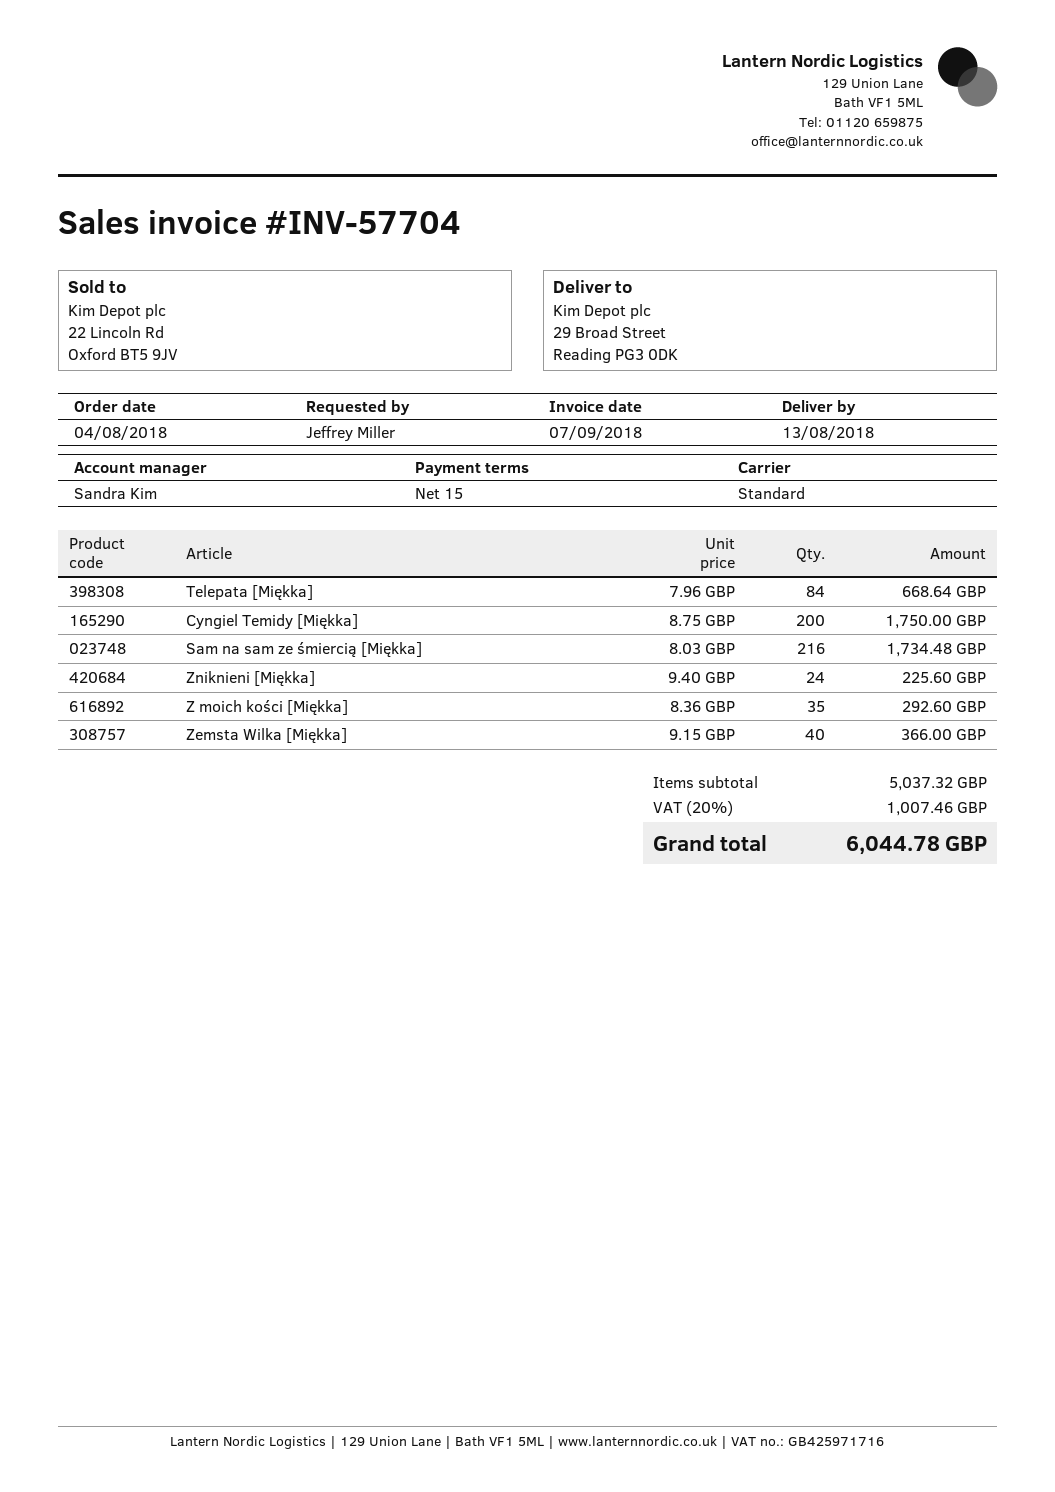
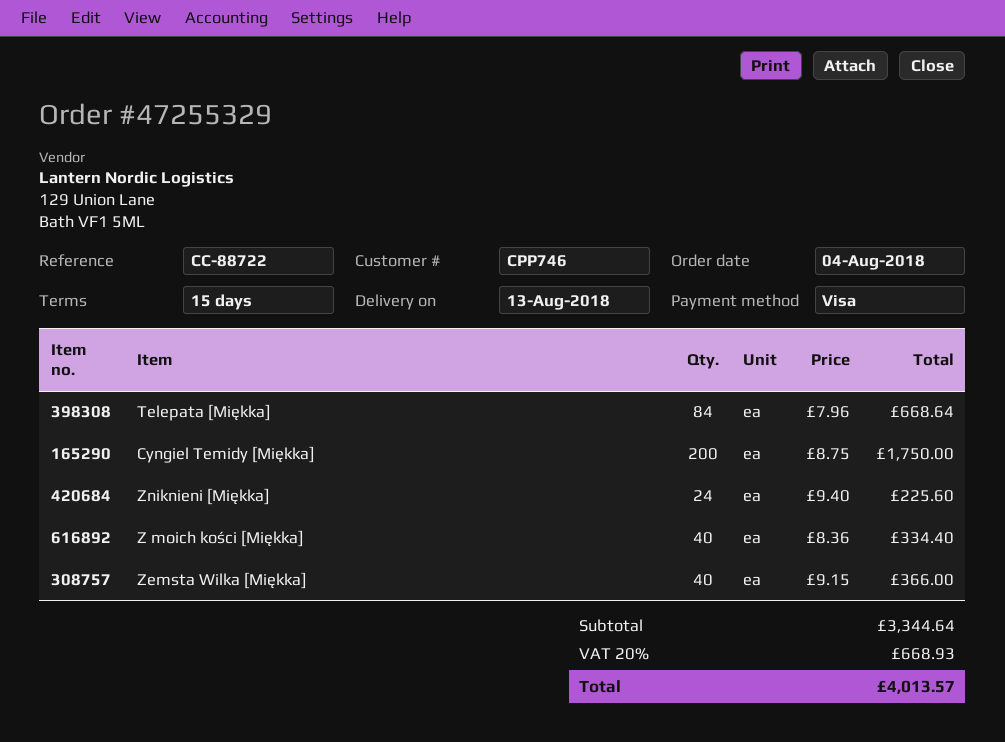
Sam na sam ze śmiercią [Miękka]: 216 x 8.03 = 1734.48 -> none
Z moich kości [Miękka]: 35 x 8.36 = 292.60 -> 40 x 8.36 = 334.40
subtotal: 5037.32 -> 3344.64
tax: 20% = 1007.46 -> 20% = 668.93
total: 6044.78 -> 4013.57

